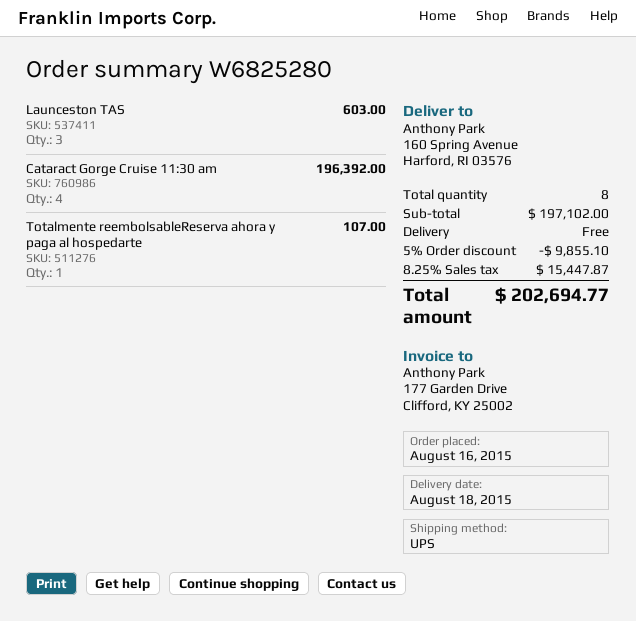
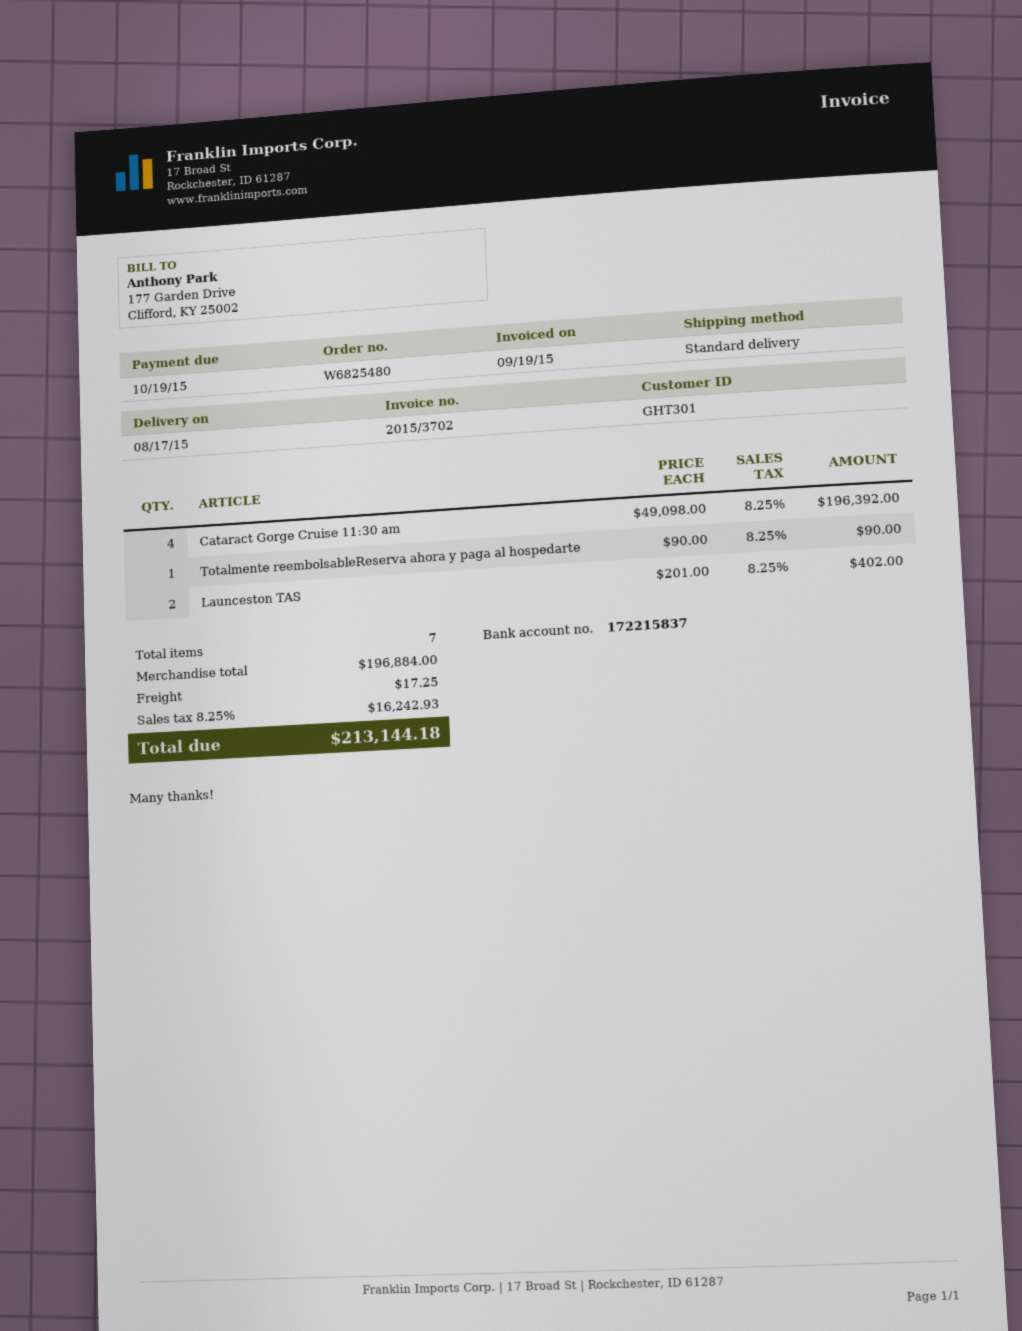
order number: W6825280 -> W6825480
delivery date: 2015-08-18 -> 2015-08-17
shipping method: UPS -> standard
Launceston TAS: 3 for 603.00 -> 2 for 402.00
Totalmente reembolsableReserva ahora y paga al hospedarte: 1 for 107.00 -> 1 for 90.00
total quantity: 8 -> 7
subtotal: 197102.00 -> 196884.00
discount: 5% = 9855.10 -> none
shipping: 0.00 -> 17.25
tax: 8.25% = 15447.87 -> 8.25% = 16242.93
total: 202694.77 -> 213144.18

